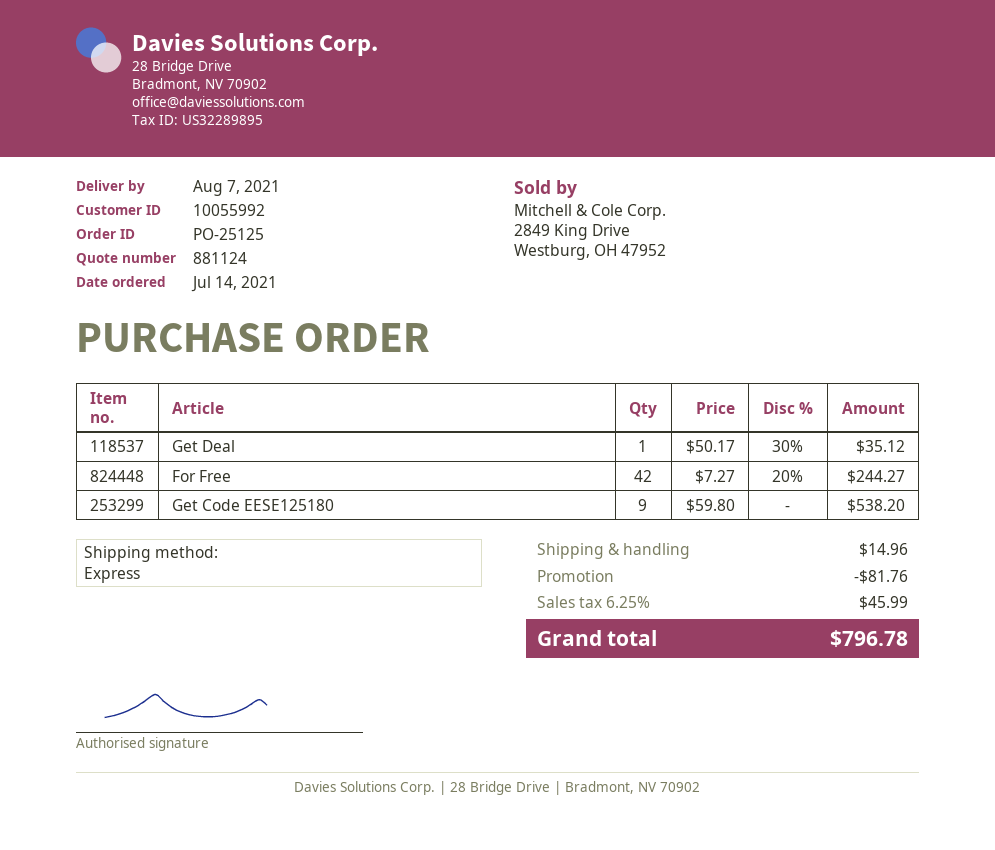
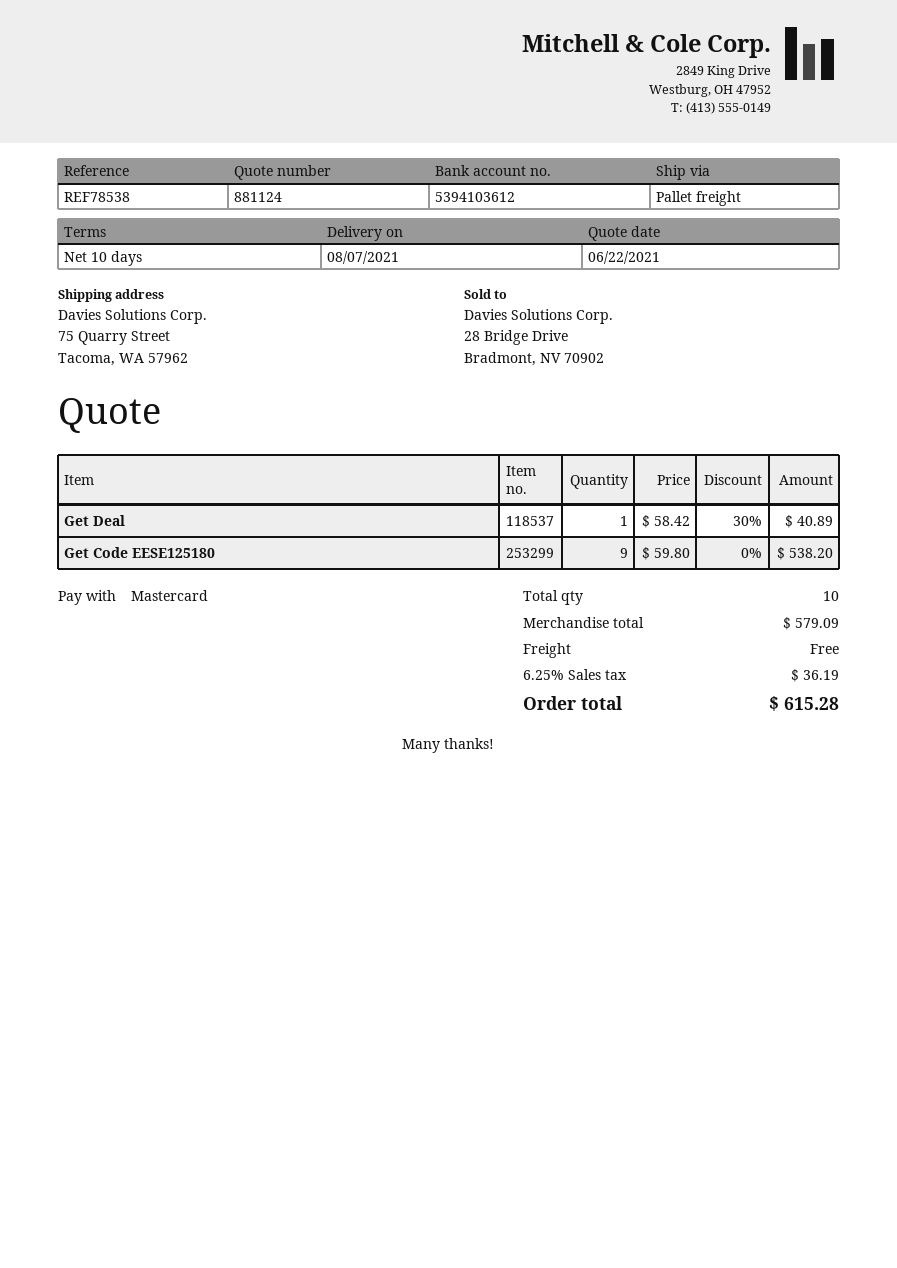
shipping method: express -> pallet freight
Get Deal: 1 x 50.17 - 30% = 35.12 -> 1 x 58.42 - 30% = 40.89
For Free: 42 x 7.27 - 20% = 244.27 -> none
discount: 81.76 -> none
shipping: 14.96 -> 0.00
tax: 6.25% = 45.99 -> 6.25% = 36.19
total: 796.78 -> 615.28

